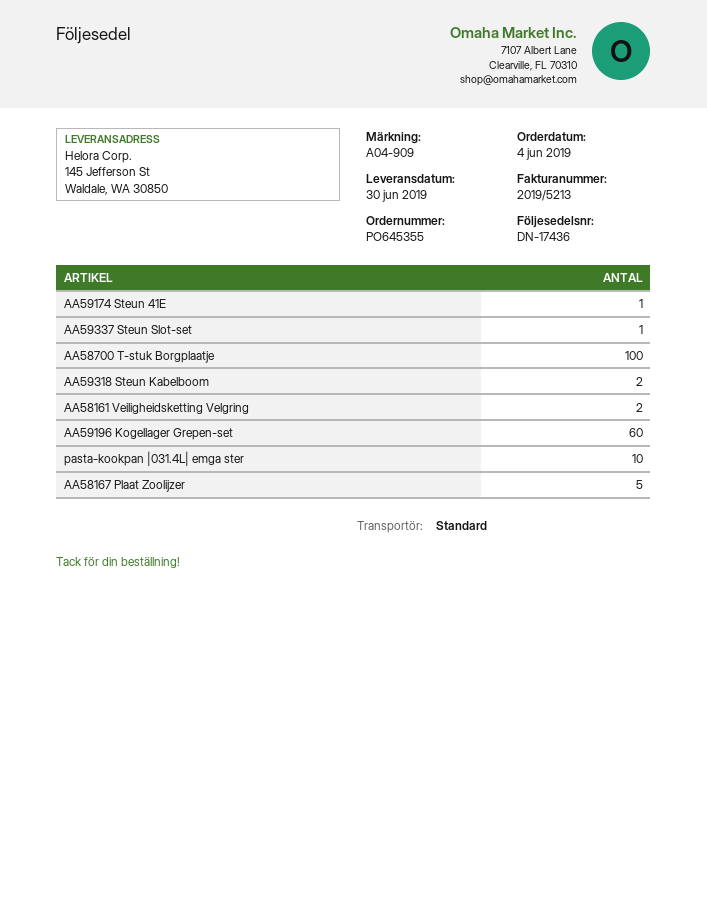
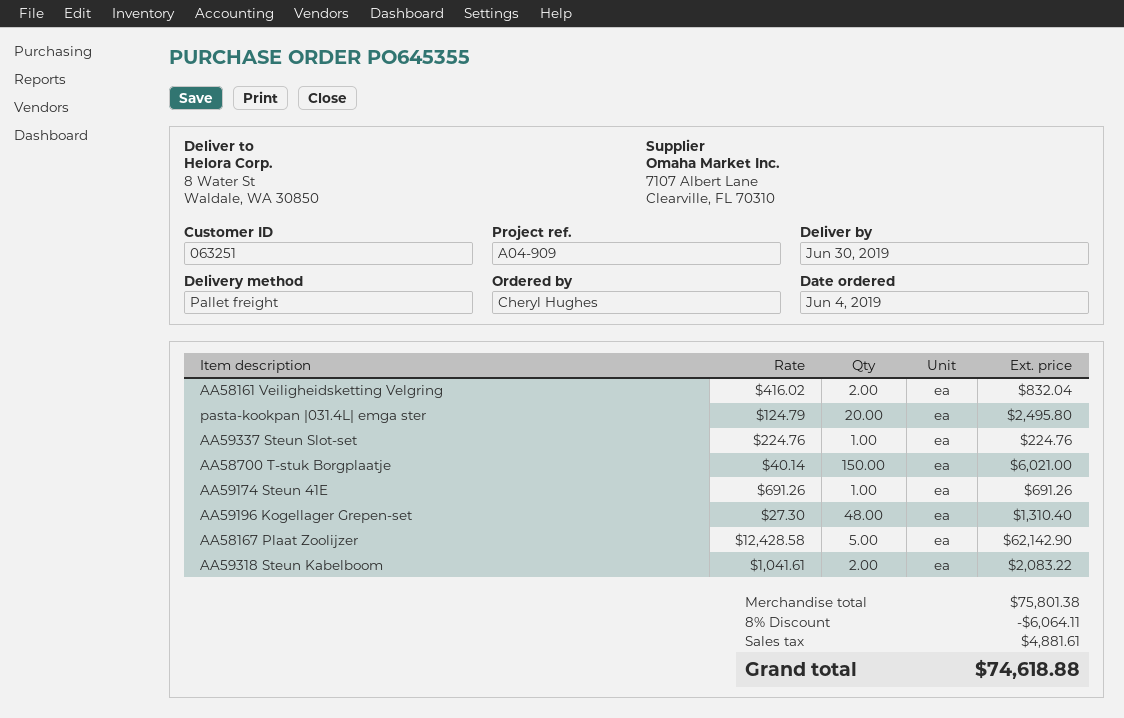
shipping method: standard -> pallet freight
ship to: 145 Jefferson St, Waldale, WA 30850 -> 8 Water St, Waldale, WA 30850
AA58700 T-stuk Borgplaatje: 100 -> 150
AA59196 Kogellager Grepen-set: 60 -> 48
pasta-kookpan |031.4L| emga ster: 10 -> 20

